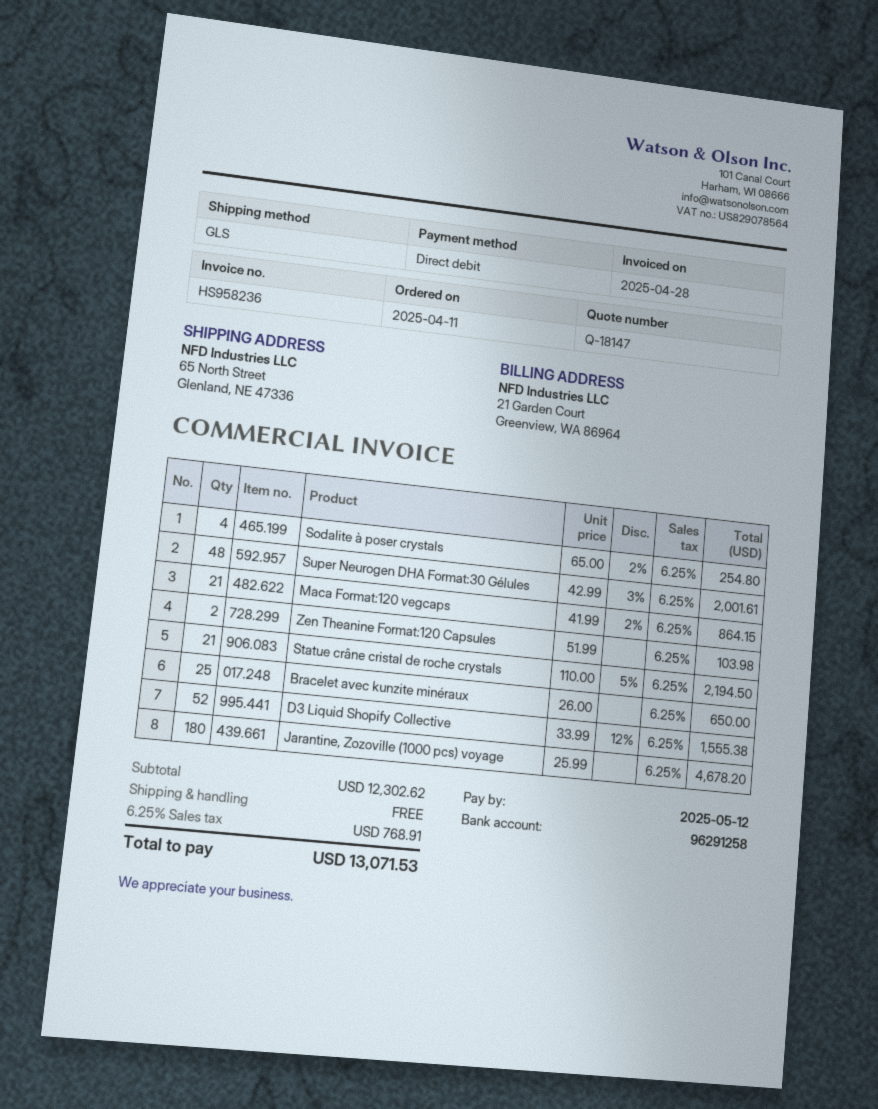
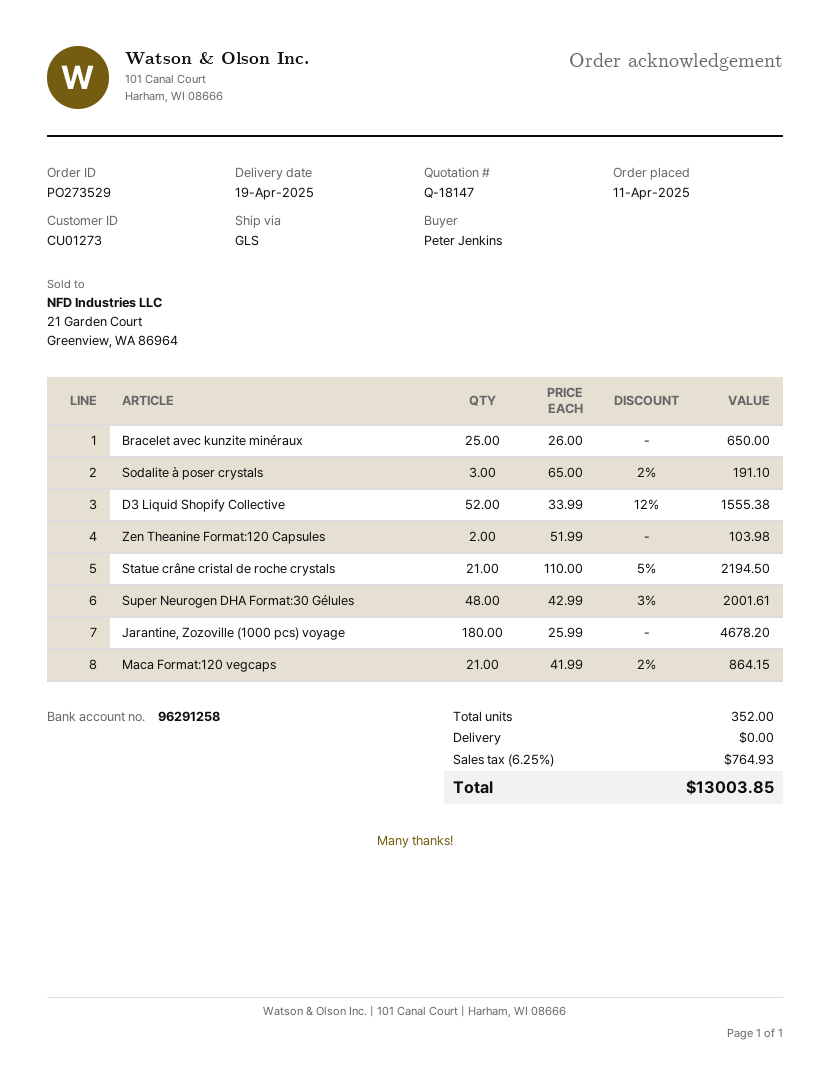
Sodalite à poser crystals: 4 x 65.00 - 2% = 254.80 -> 3 x 65.00 - 2% = 191.10
tax: 6.25% = 768.91 -> 6.25% = 764.93
total: 13071.53 -> 13003.85

